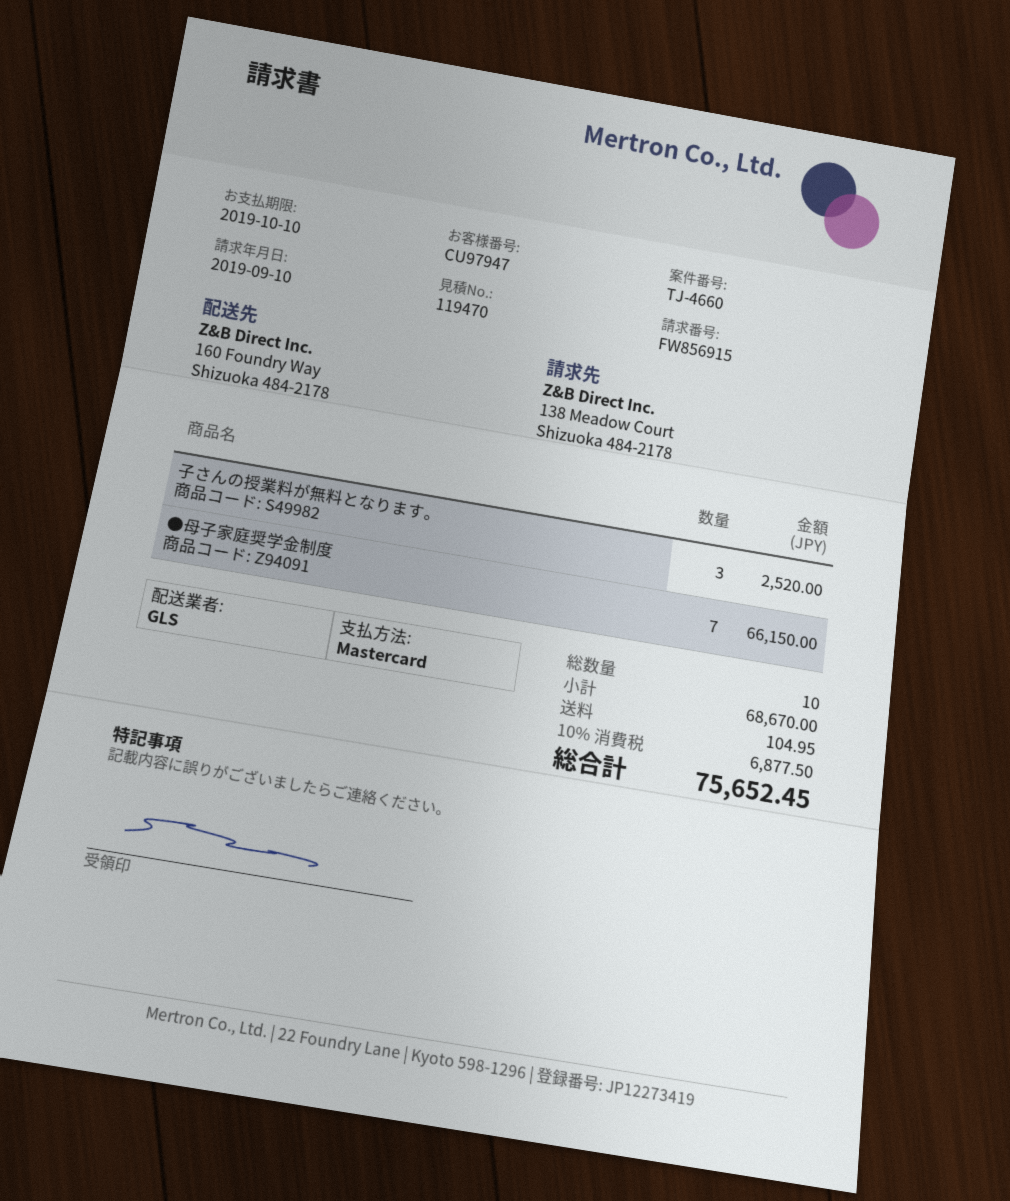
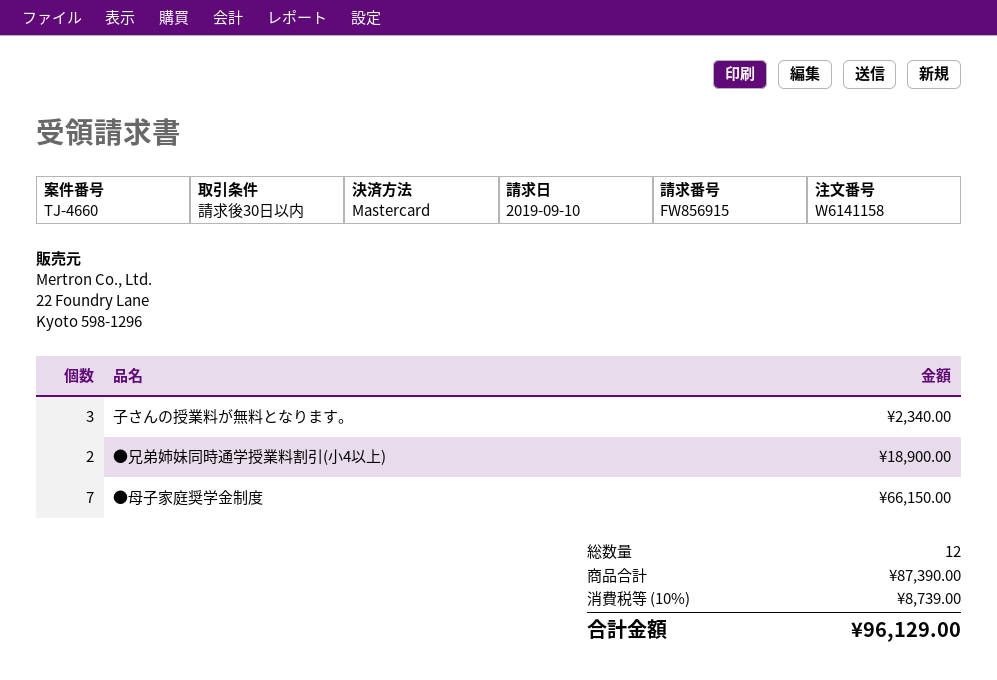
子さんの授業料が無料となります。: 3 for 2520.00 -> 3 for 2340.00
●兄弟姉妹同時通学授業料割引(小4以上): none -> 2 for 18900.00
total quantity: 10 -> 12
subtotal: 68670.00 -> 87390.00
shipping: 104.95 -> none
tax: 10% = 6877.50 -> 10% = 8739.00
total: 75652.45 -> 96129.00

